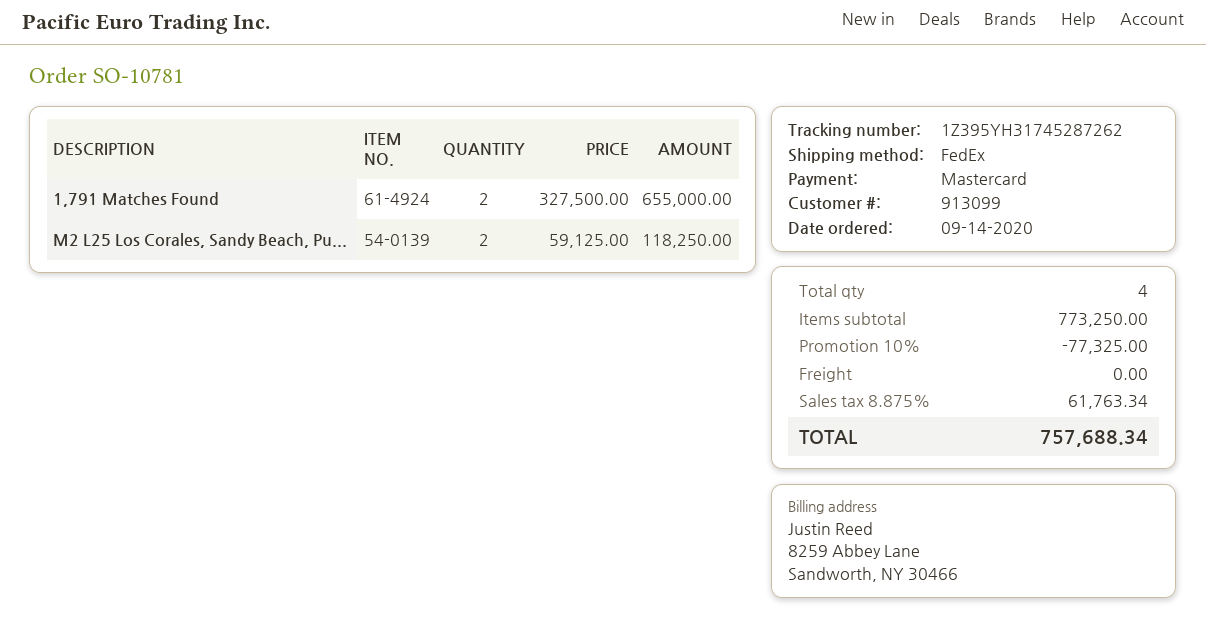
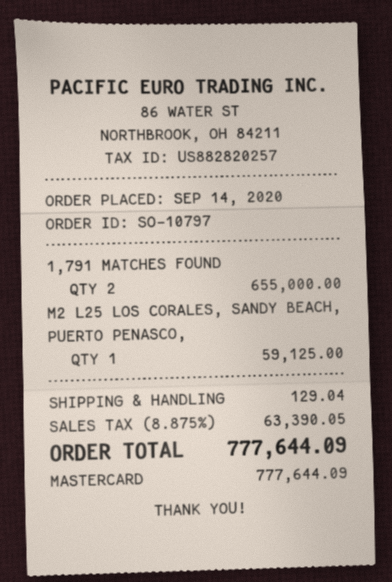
order number: SO-10781 -> SO-10797
M2 L25 Los Corales, Sandy Beach, Pu...: 2 for 118250.00 -> 1 for 59125.00
discount: 10% = 77325.00 -> none
shipping: 0.00 -> 129.04
tax: 8.875% = 61763.34 -> 8.875% = 63390.05
total: 757688.34 -> 777644.09

